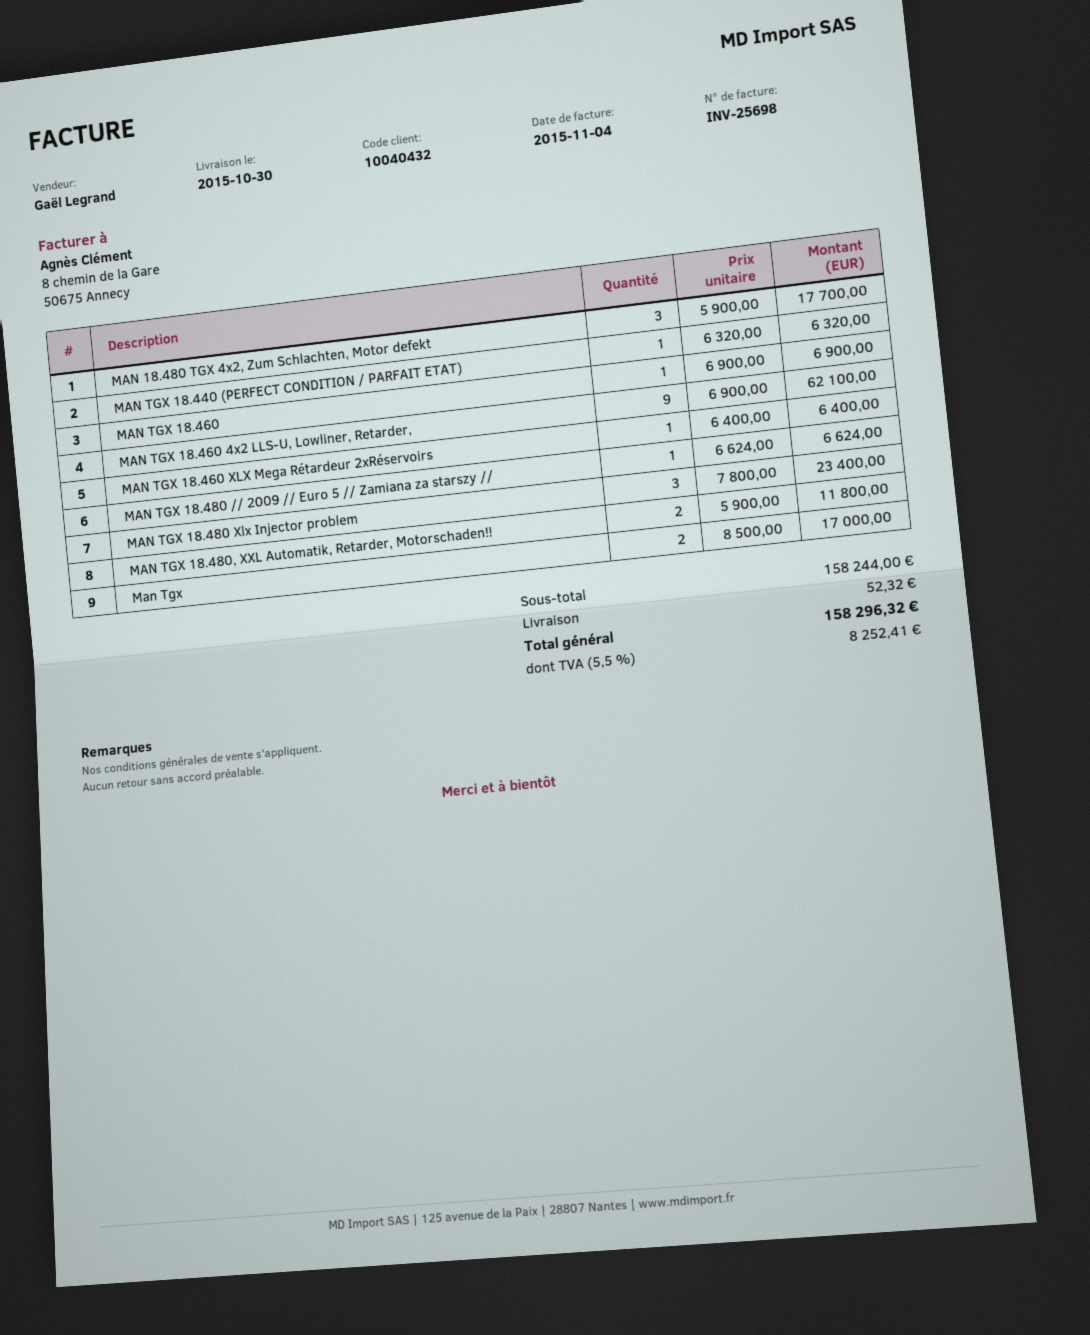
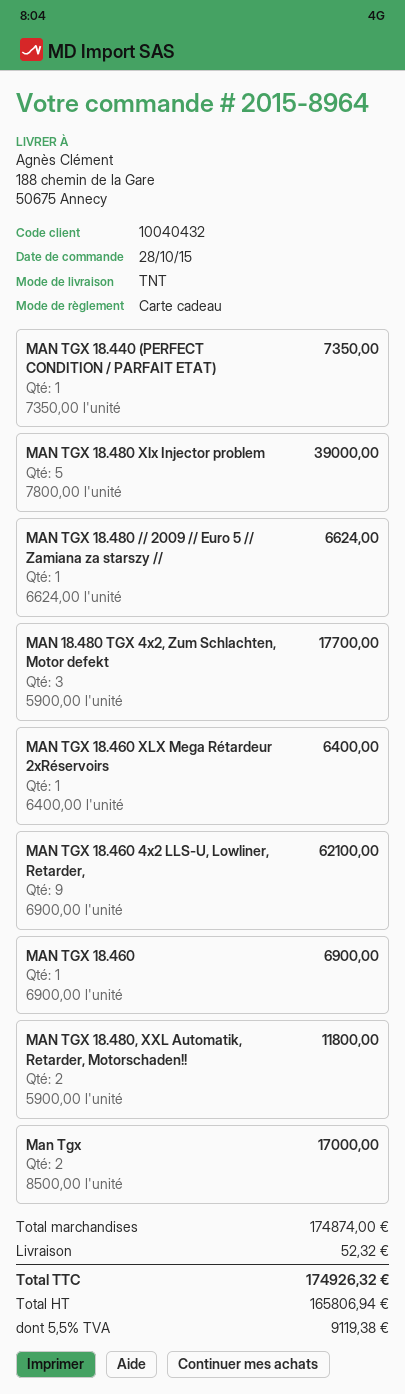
MAN TGX 18.440 (PERFECT CONDITION / PARFAIT ETAT): 1 x 6320.00 = 6320.00 -> 1 x 7350.00 = 7350.00
MAN TGX 18.480 Xlx Injector problem: 3 x 7800.00 = 23400.00 -> 5 x 7800.00 = 39000.00
subtotal: 158244.00 -> 174874.00
tax: 5.5% = 8252.41 -> 5.5% = 9119.38
total: 158296.32 -> 174926.32

